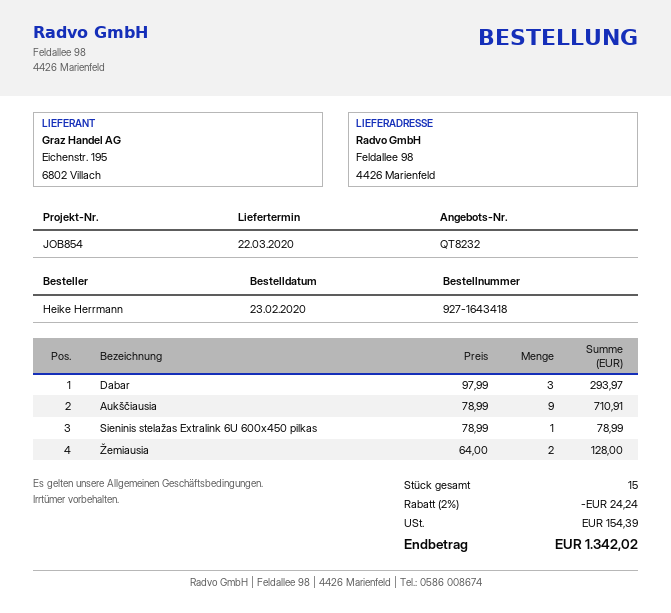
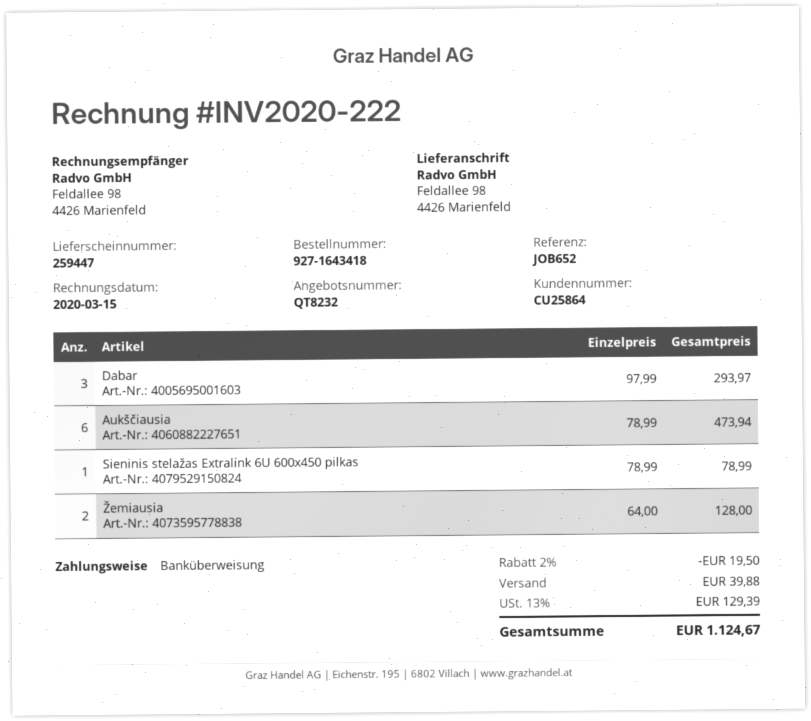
reference: JOB854 -> JOB652
Aukščiausia: 9 x 78.99 = 710.91 -> 6 x 78.99 = 473.94
discount: 2% = 24.24 -> 2% = 19.50
shipping: none -> 39.88
tax: 154.39 -> 129.39
total: 1342.02 -> 1124.67

